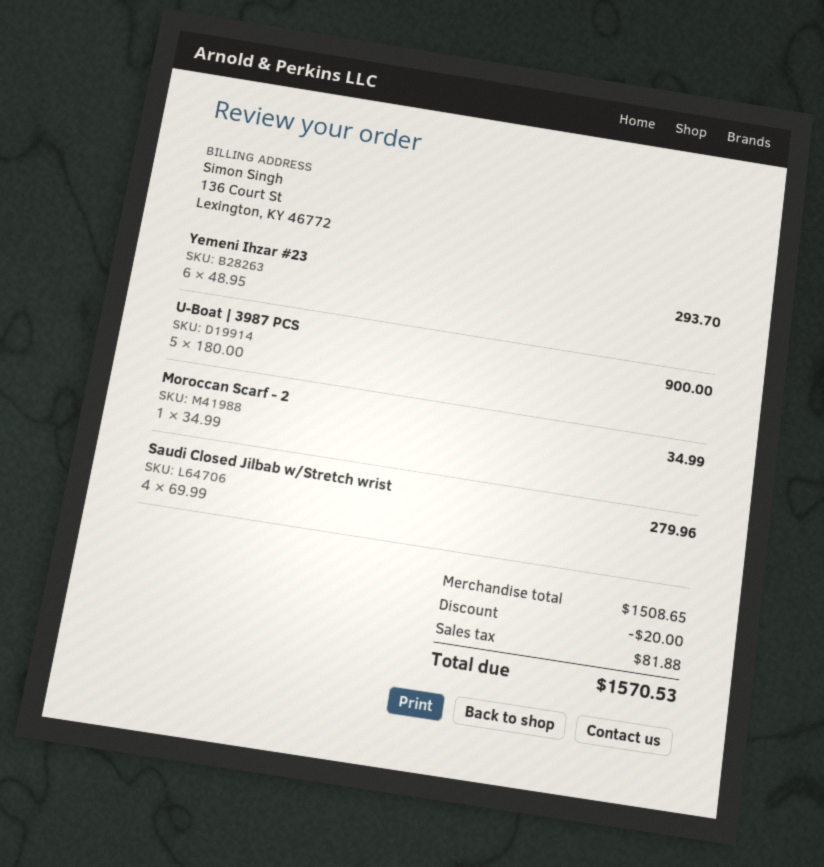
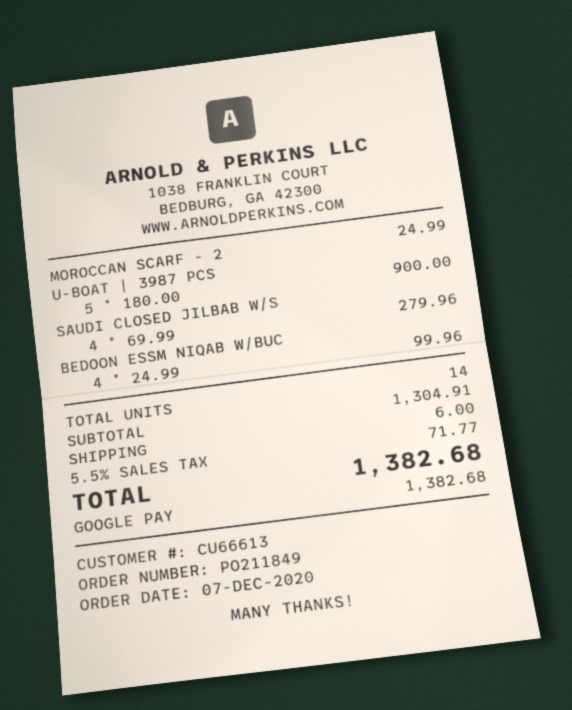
Yemeni Ihzar #23: 6 x 48.95 = 293.70 -> none
Moroccan Scarf - 2: 1 x 34.99 = 34.99 -> 1 x 24.99 = 24.99
BEDOON ESSM NIQAB W/BUC: none -> 4 x 24.99 = 99.96
subtotal: 1508.65 -> 1304.91
discount: 20.00 -> none
shipping: none -> 6.00
tax: 81.88 -> 71.77
total: 1570.53 -> 1382.68

